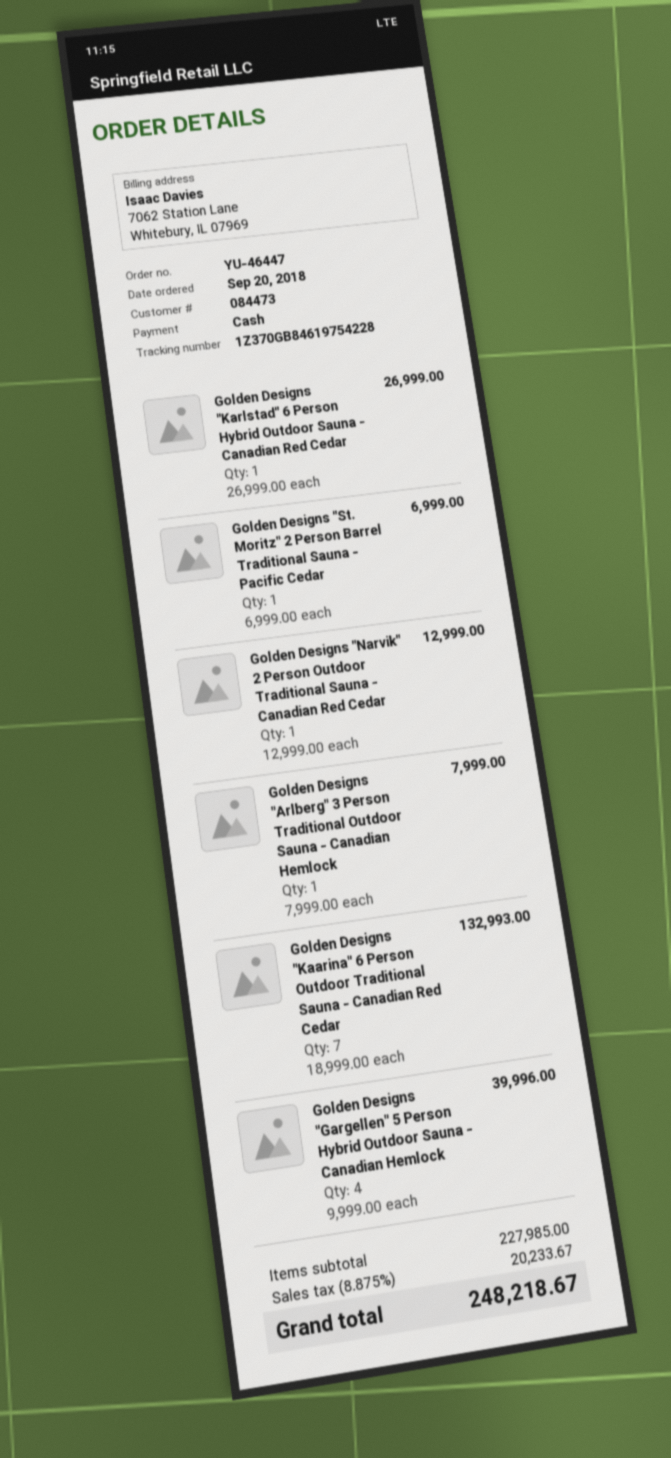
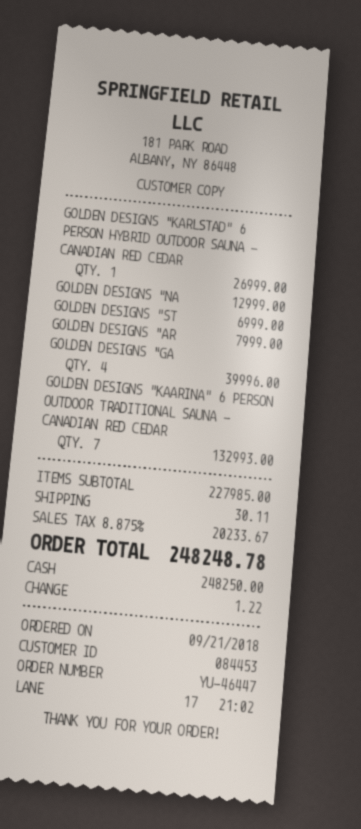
order date: 2018-09-20 -> 2018-09-21
customer number: 084473 -> 084453
shipping: none -> 30.11
total: 248218.67 -> 248248.78

